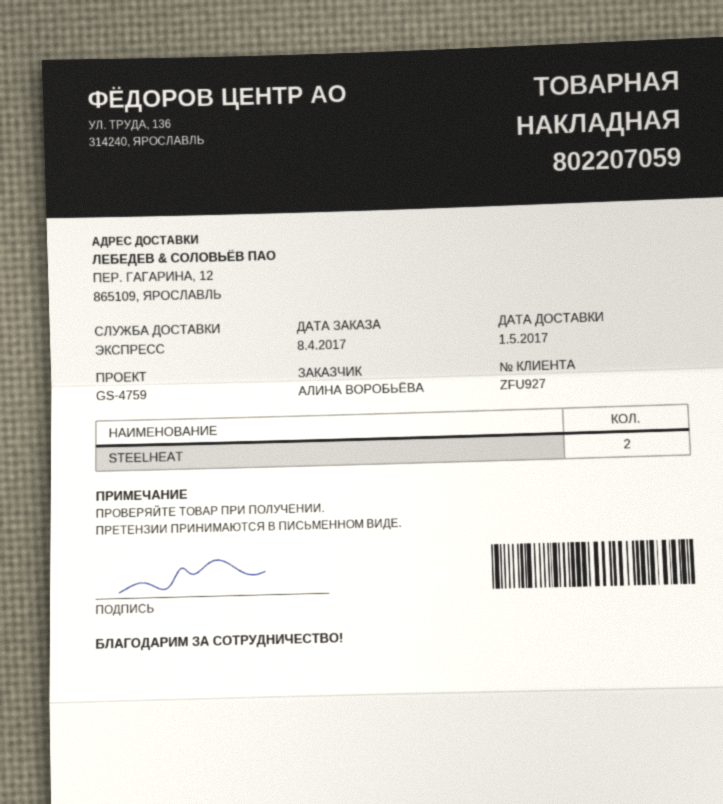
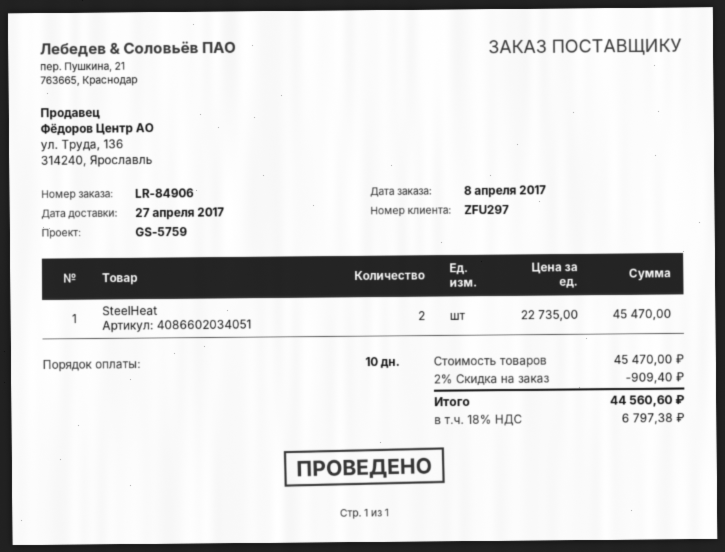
delivery date: 2017-05-01 -> 2017-04-27
customer number: ZFU927 -> ZFU297
reference: GS-4759 -> GS-5759

